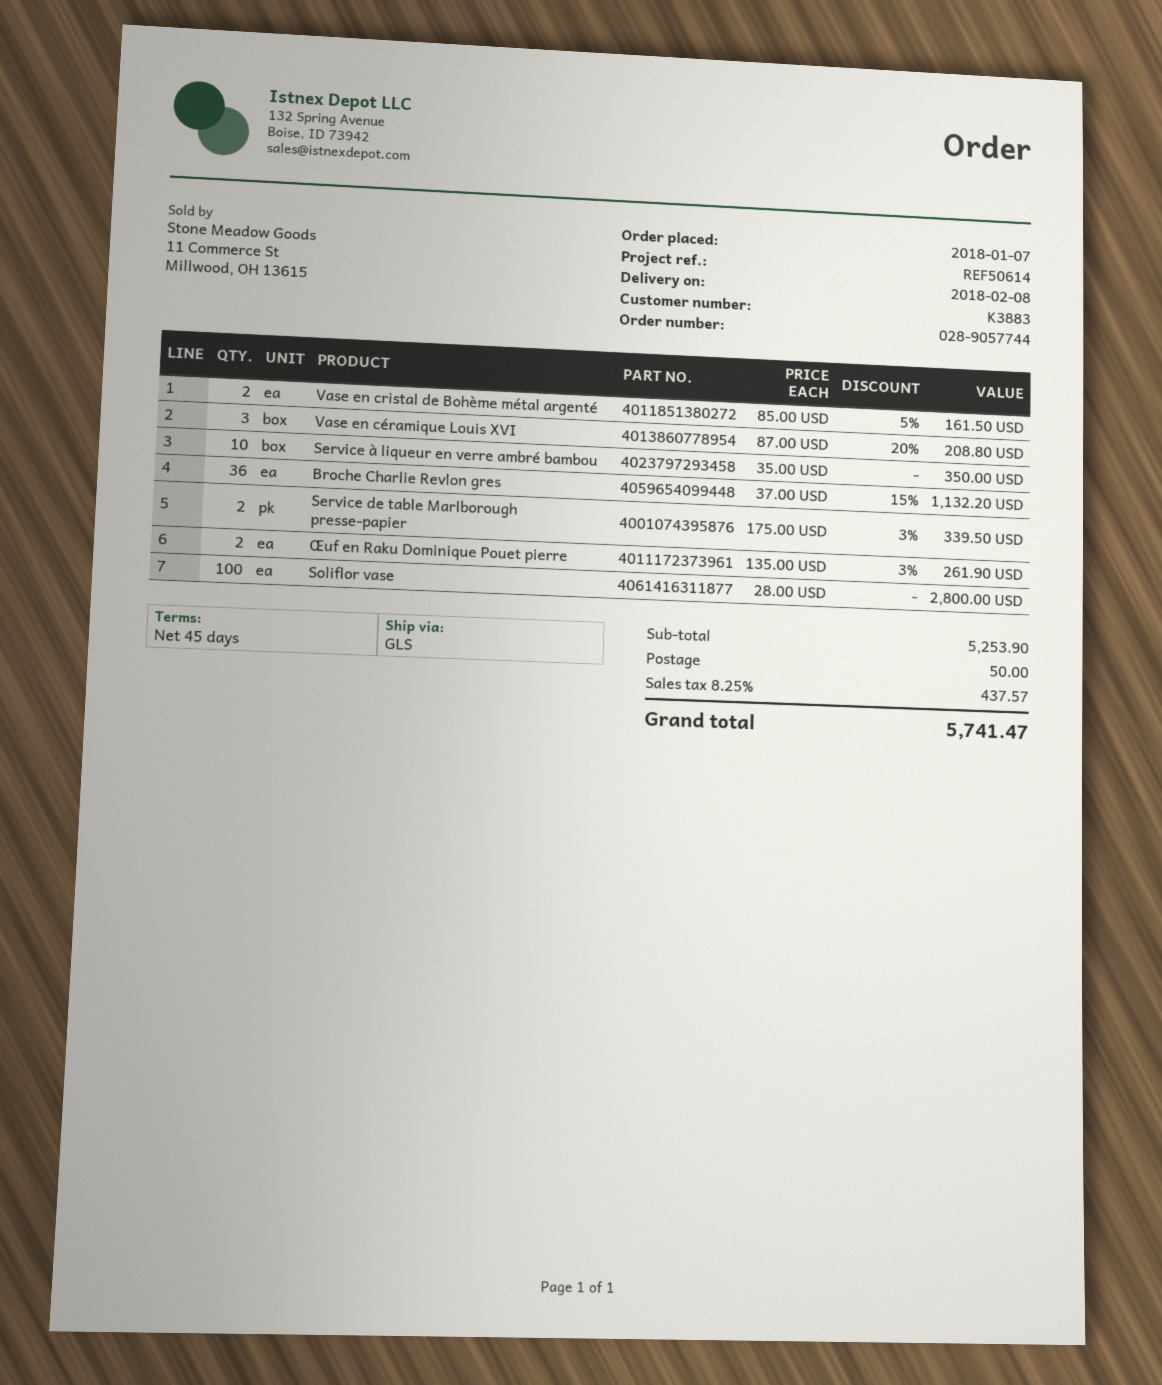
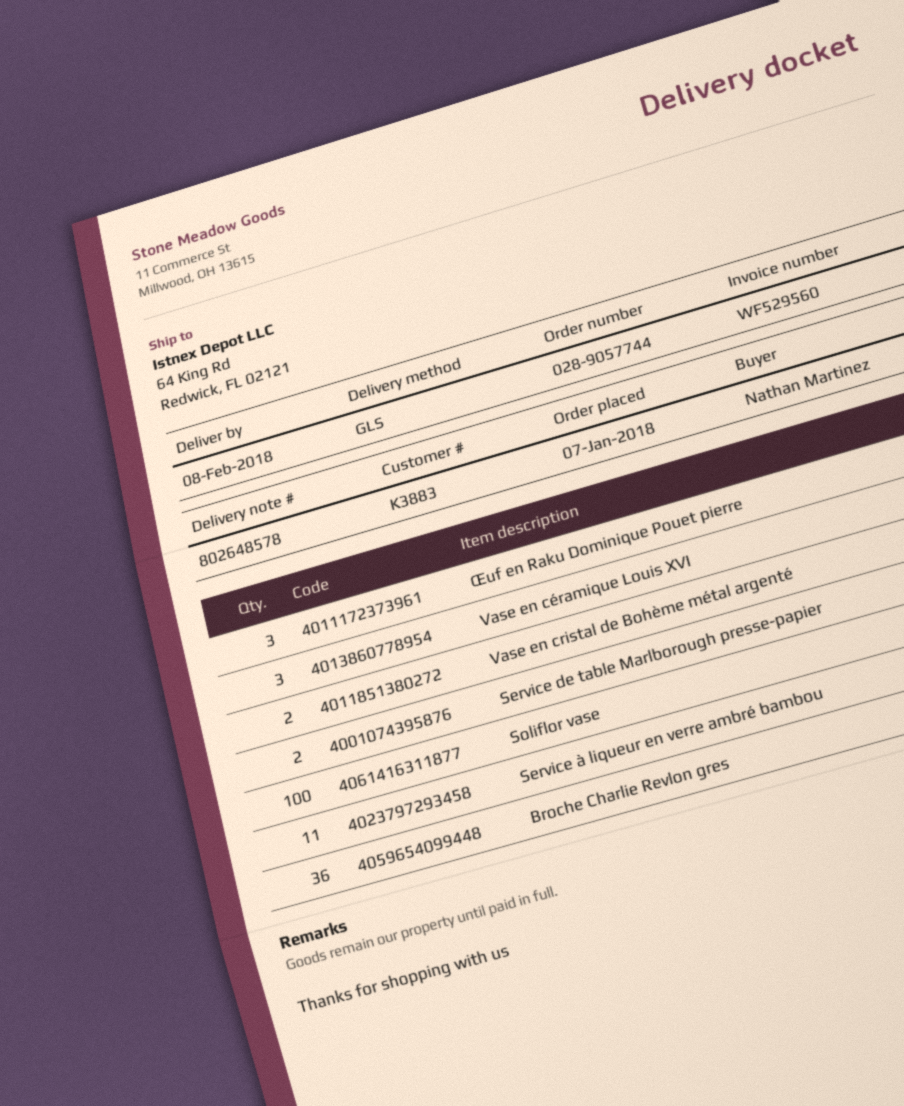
Service à liqueur en verre ambré bambou: 10 -> 11
Œuf en Raku Dominique Pouet pierre: 2 -> 3

